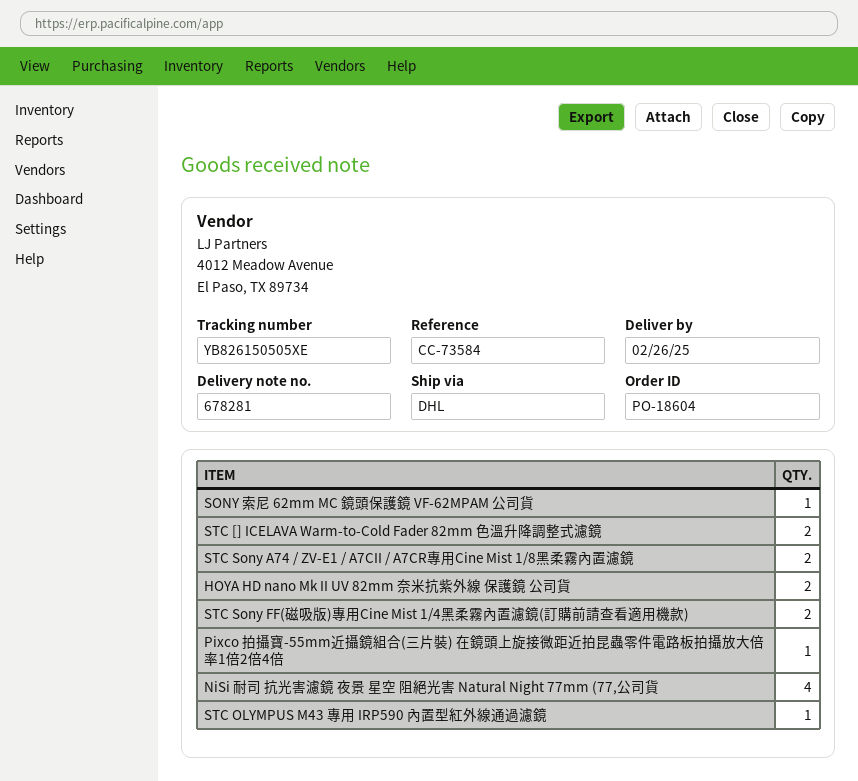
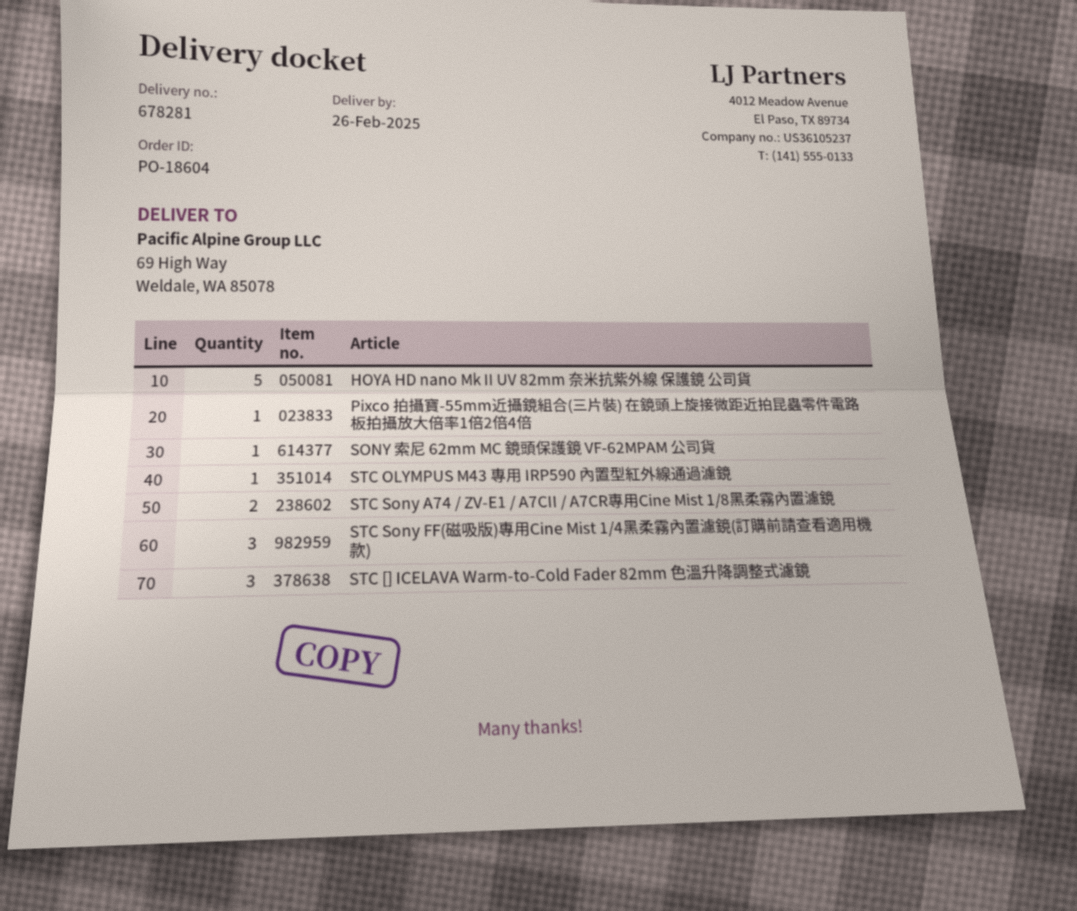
STC [] ICELAVA Warm-to-Cold Fader 82mm 色溫升降調整式濾鏡: 2 -> 3
HOYA HD nano Mk II UV 82mm 奈米抗紫外線 保護鏡 公司貨: 2 -> 5
STC Sony FF(磁吸版)專用Cine Mist 1/4黑柔霧內置濾鏡(訂購前請查看適用機款): 2 -> 3
NiSi 耐司 抗光害濾鏡 夜景 星空 阻絕光害 Natural Night 77mm (77,公司貨: 4 -> none

